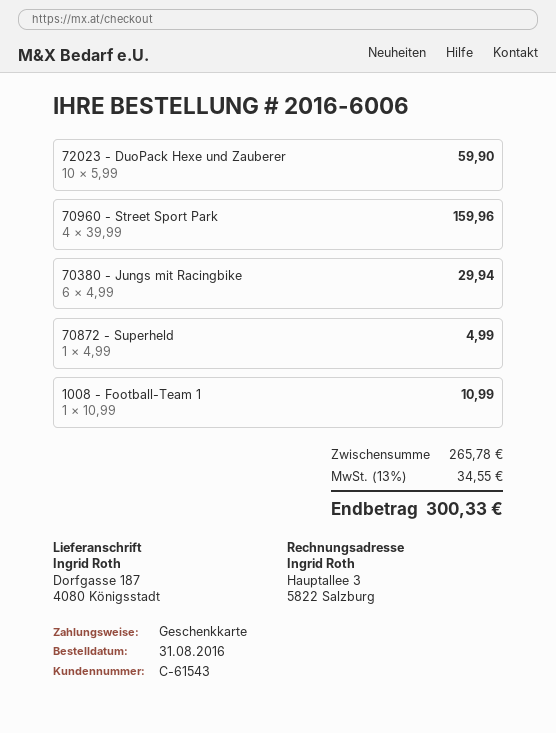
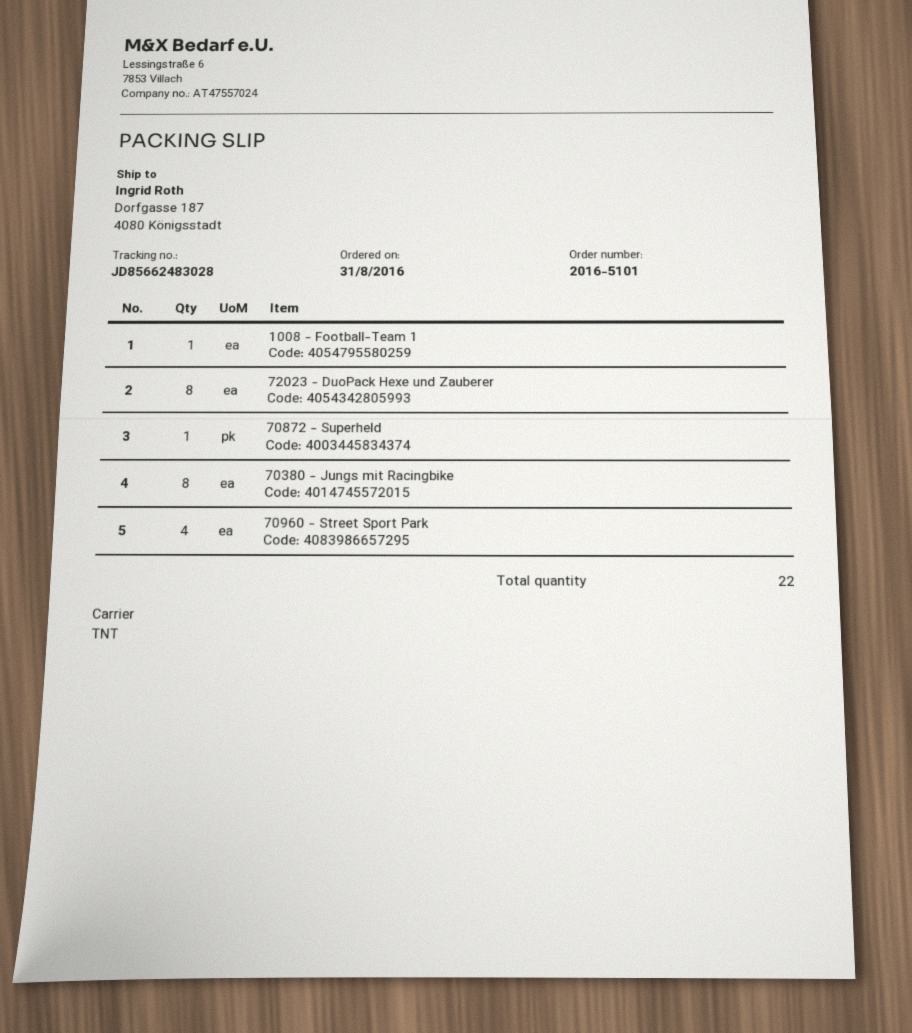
order number: 2016-6006 -> 2016-5101
72023 - DuoPack Hexe und Zauberer: 10 -> 8
70380 - Jungs mit Racingbike: 6 -> 8

